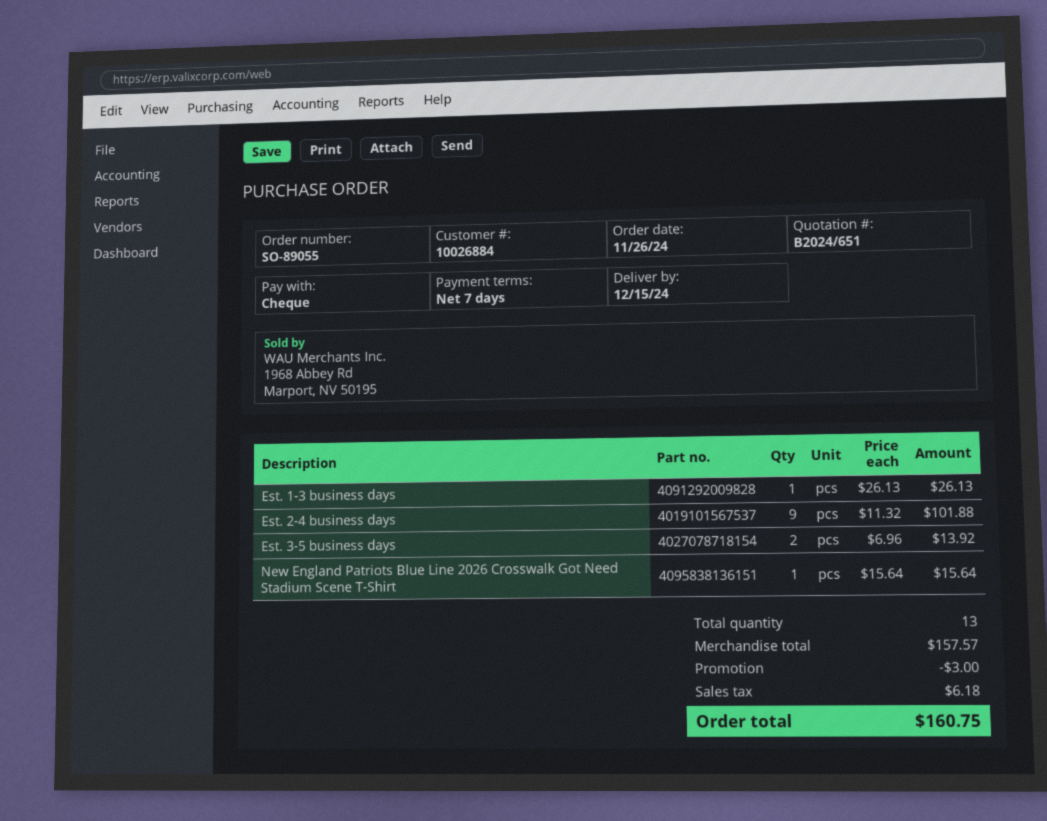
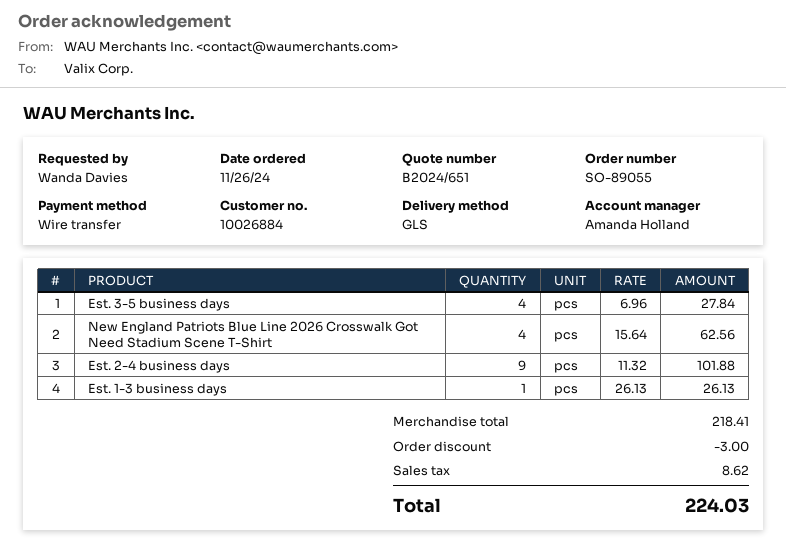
payment method: cheque -> bank transfer
Est. 3-5 business days: 2 x 6.96 = 13.92 -> 4 x 6.96 = 27.84
New England Patriots Blue Line 2026 Crosswalk Got Need Stadium Scene T-Shirt: 1 x 15.64 = 15.64 -> 4 x 15.64 = 62.56
subtotal: 157.57 -> 218.41
tax: 6.18 -> 8.62
total: 160.75 -> 224.03

